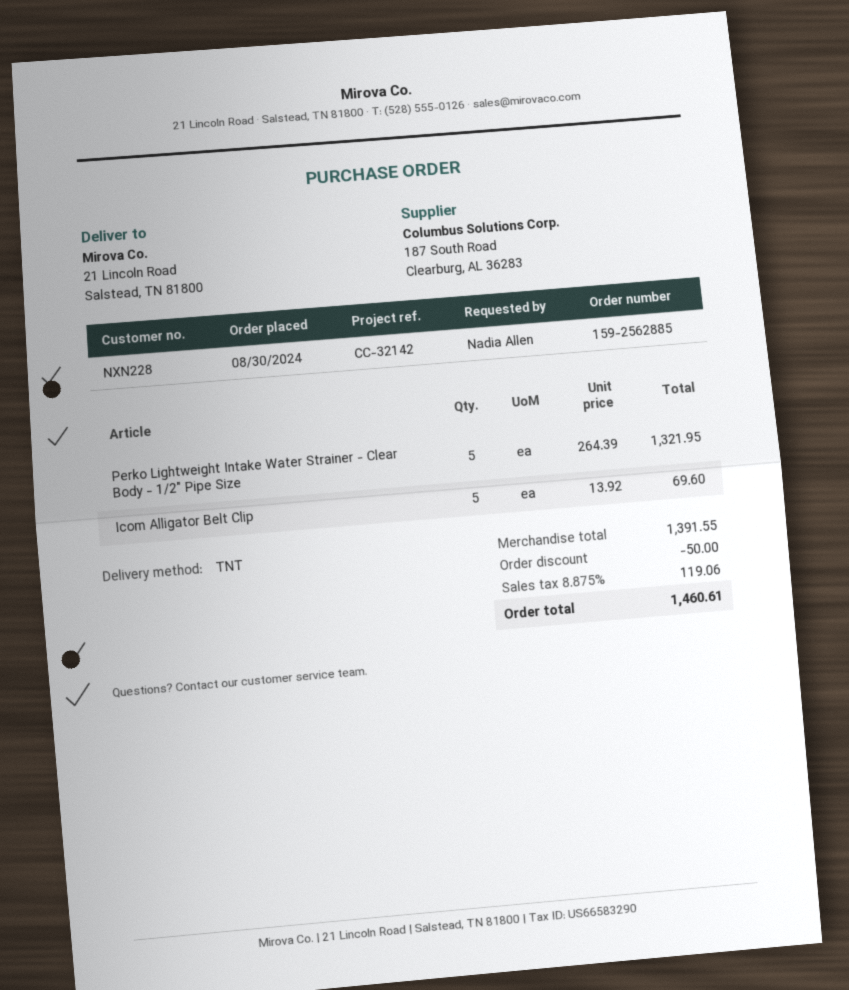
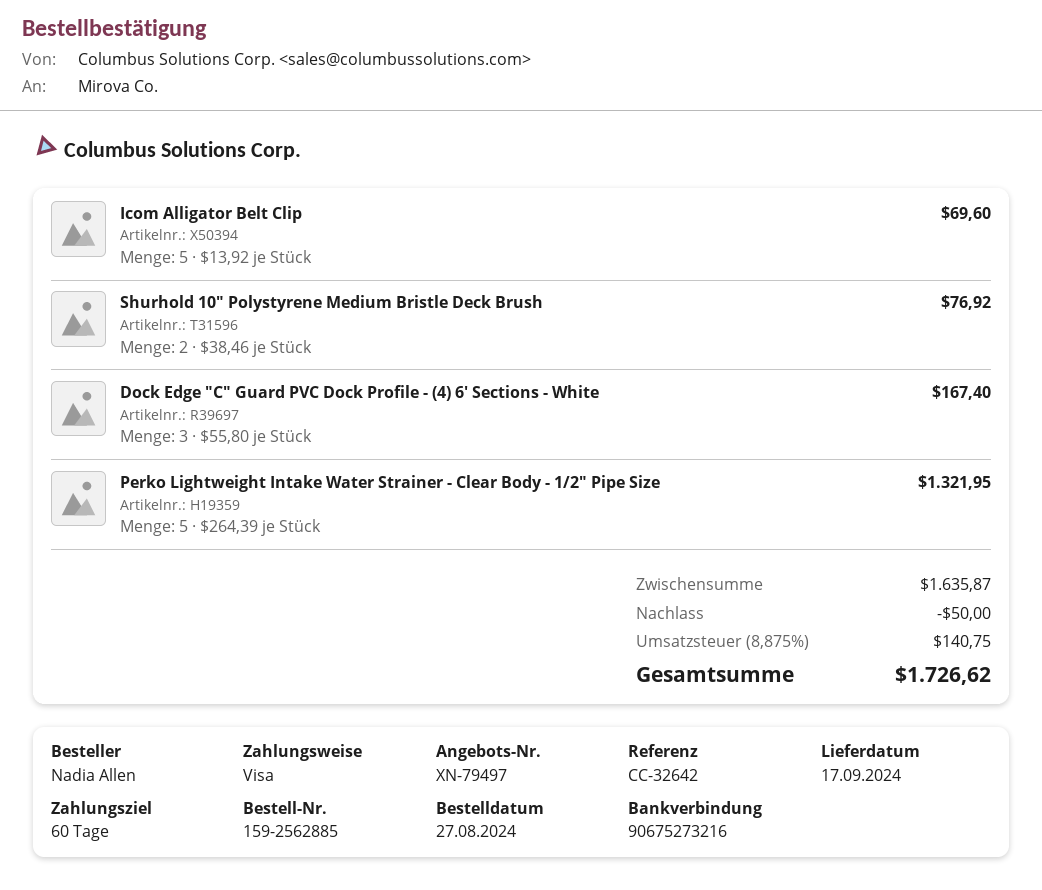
order date: 2024-08-30 -> 2024-08-27
reference: CC-32142 -> CC-32642
Shurhold 10" Polystyrene Medium Bristle Deck Brush: none -> 2 x 38.46 = 76.92
Dock Edge "C" Guard PVC Dock Profile - (4) 6' Sections - White: none -> 3 x 55.80 = 167.40
subtotal: 1391.55 -> 1635.87
tax: 8.875% = 119.06 -> 8.875% = 140.75
total: 1460.61 -> 1726.62

